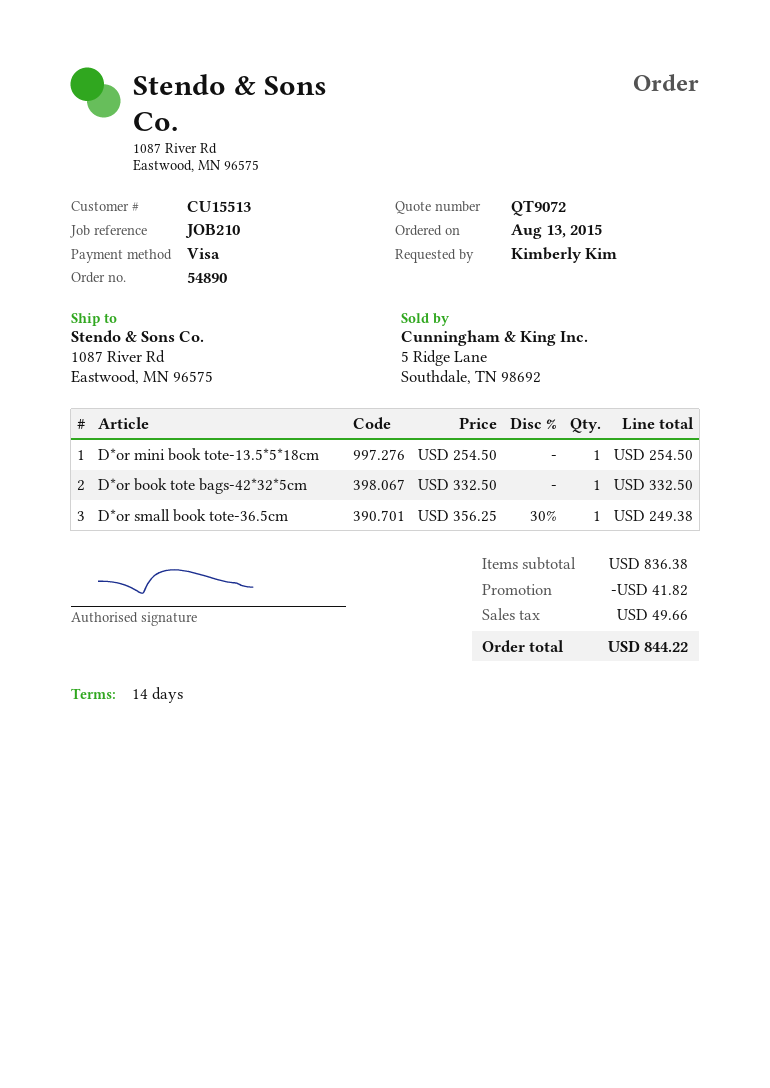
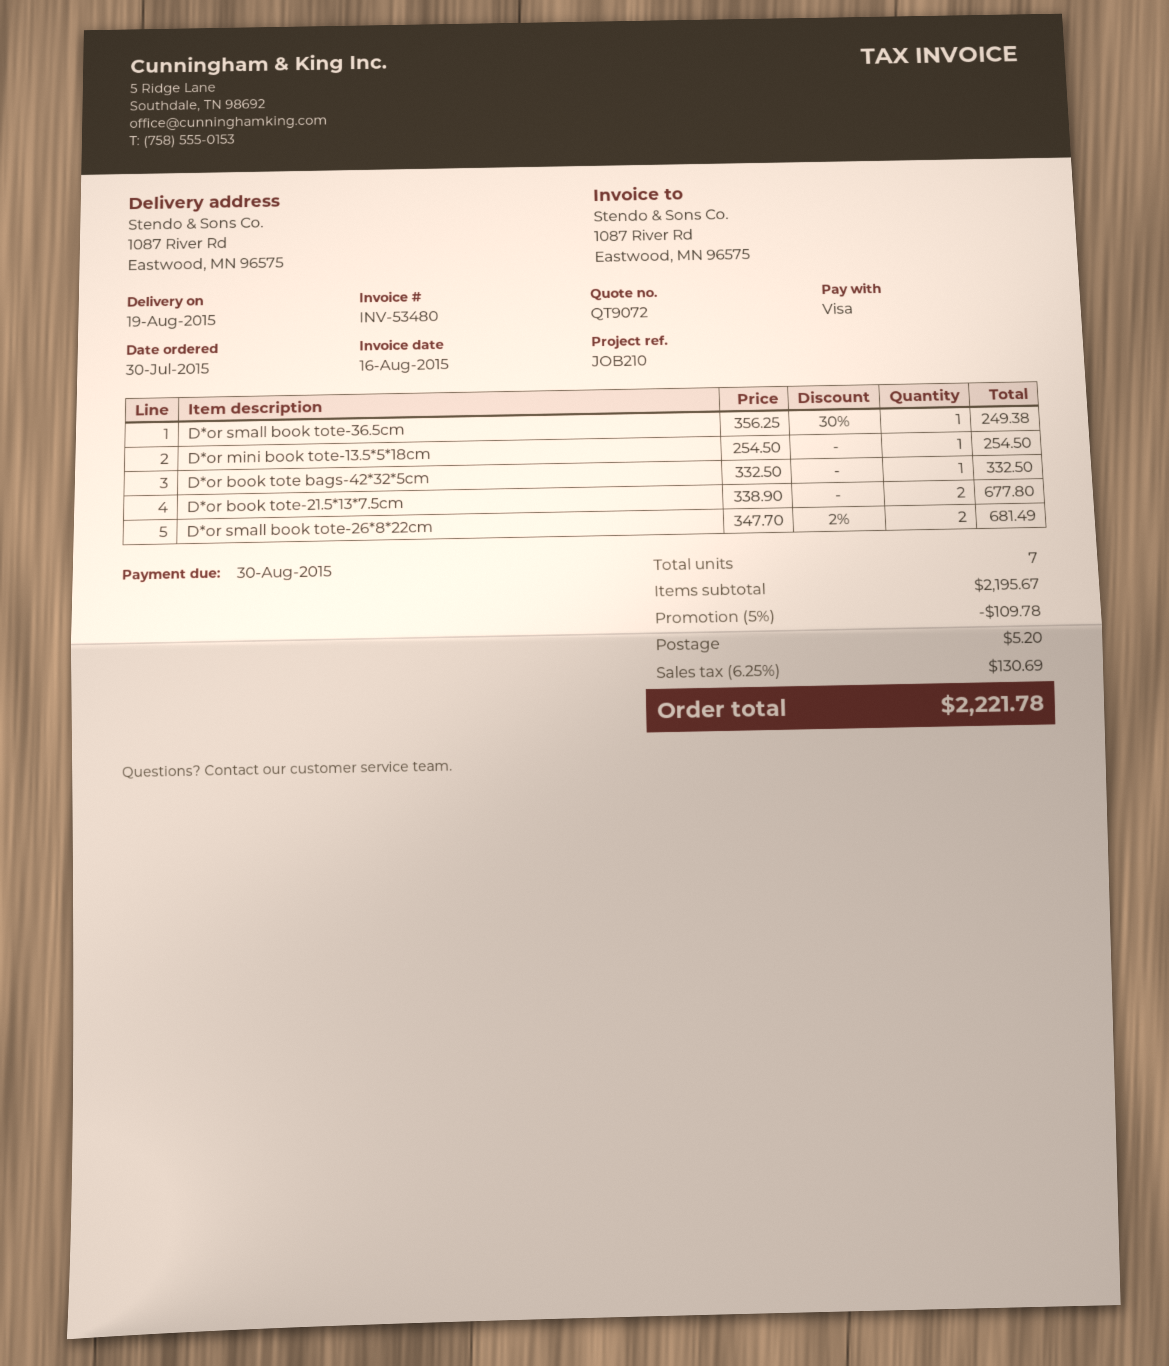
order date: 2015-08-13 -> 2015-07-30
D*or book tote-21.5*13*7.5cm: none -> 2 x 338.90 = 677.80
D*or small book tote-26*8*22cm: none -> 2 x 347.70 - 2% = 681.49
subtotal: 836.38 -> 2195.67
discount: 41.82 -> 109.78
shipping: none -> 5.20
tax: 49.66 -> 130.69
total: 844.22 -> 2221.78

